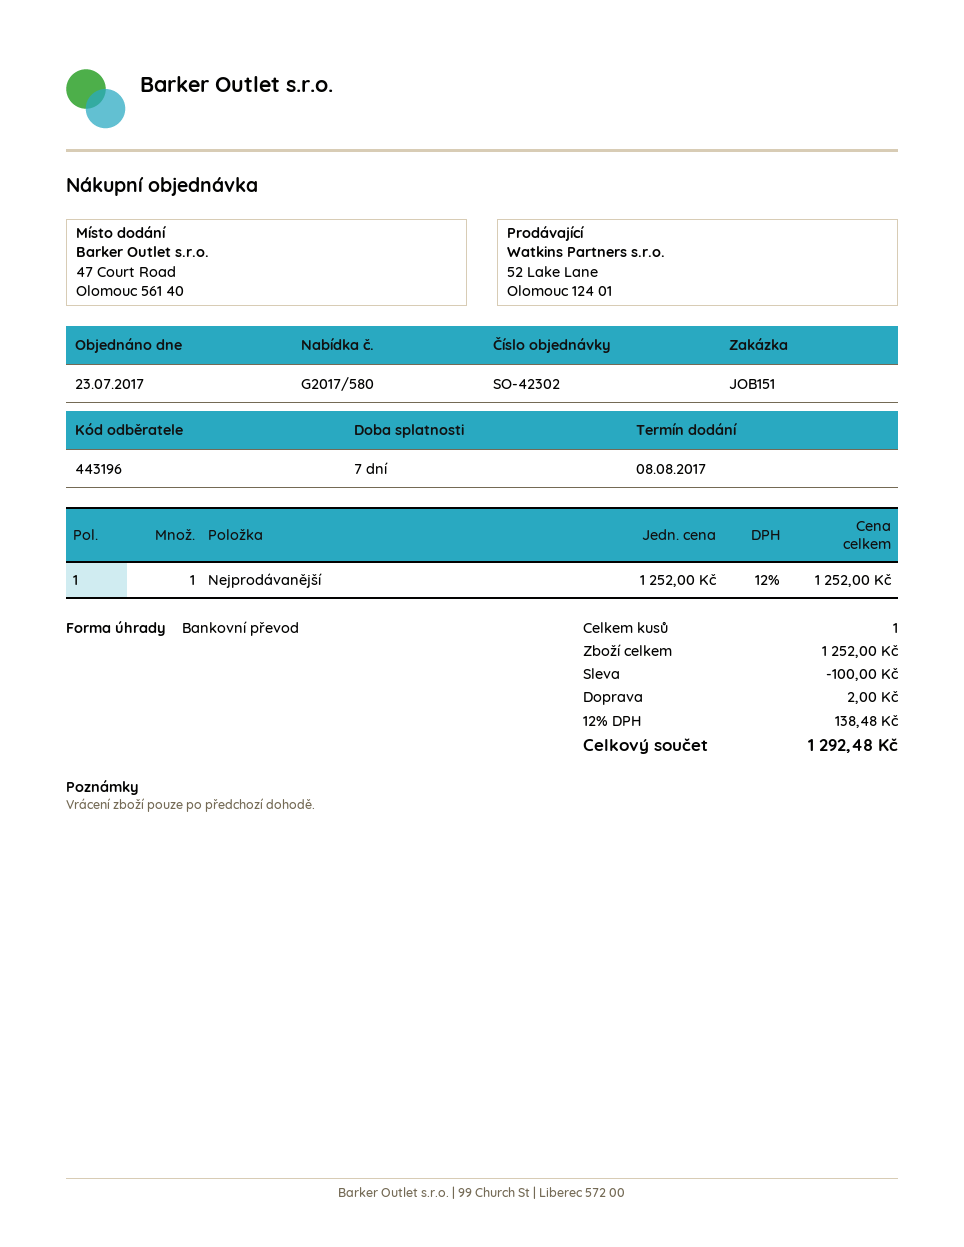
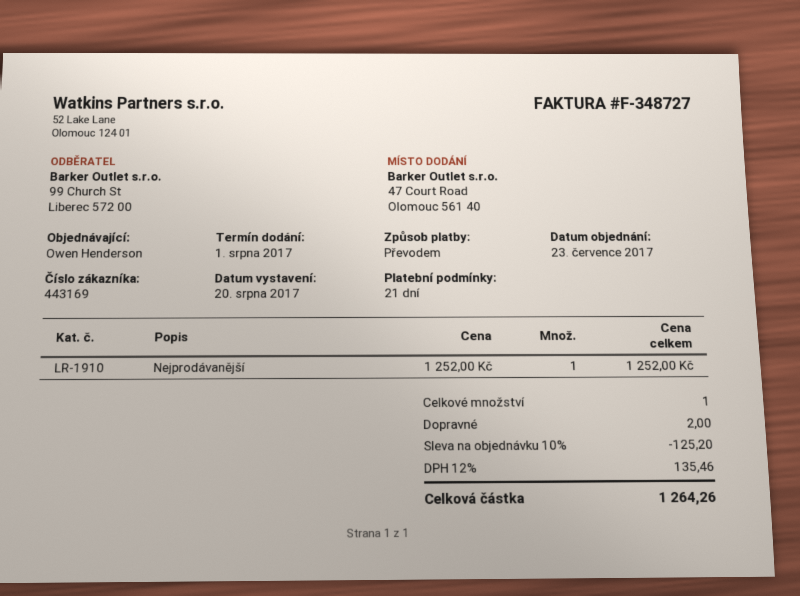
delivery date: 2017-08-08 -> 2017-08-01
payment terms: 7 days -> 21 days
customer number: 443196 -> 443169
discount: 100.00 -> 125.20
tax: 12% = 138.48 -> 12% = 135.46
total: 1292.48 -> 1264.26

